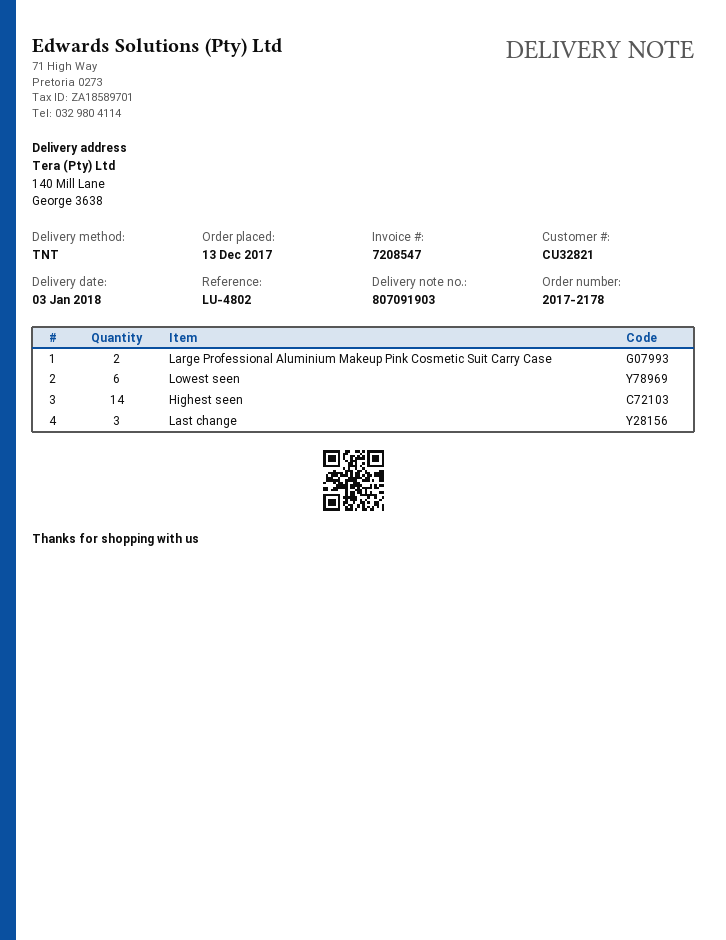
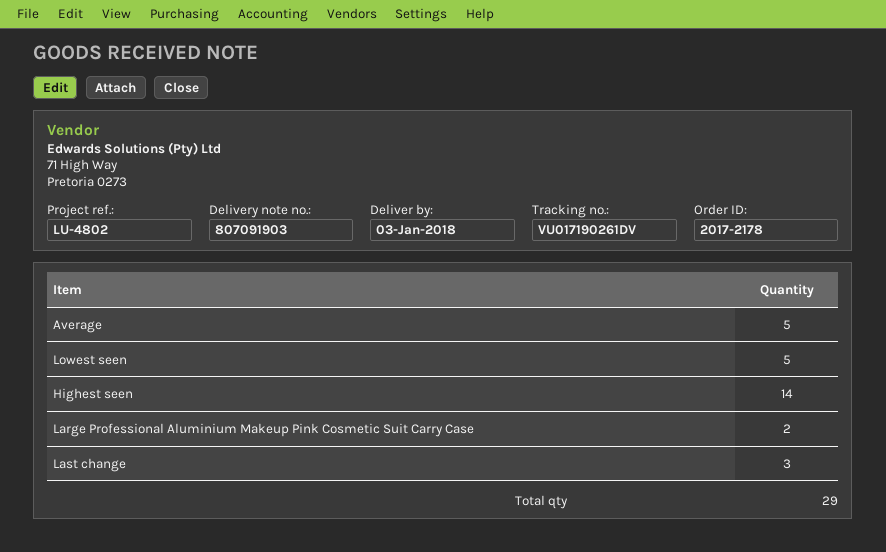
Lowest seen: 6 -> 5
Average: none -> 5

